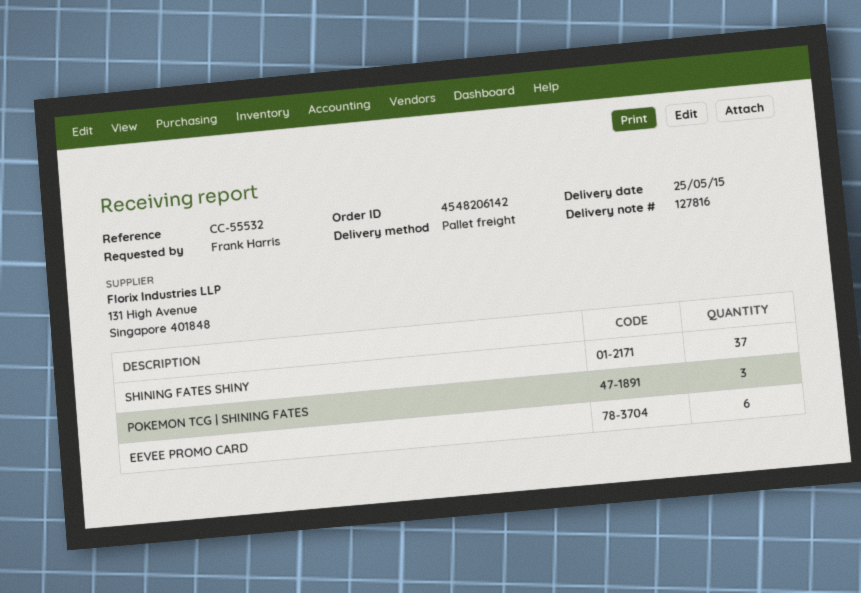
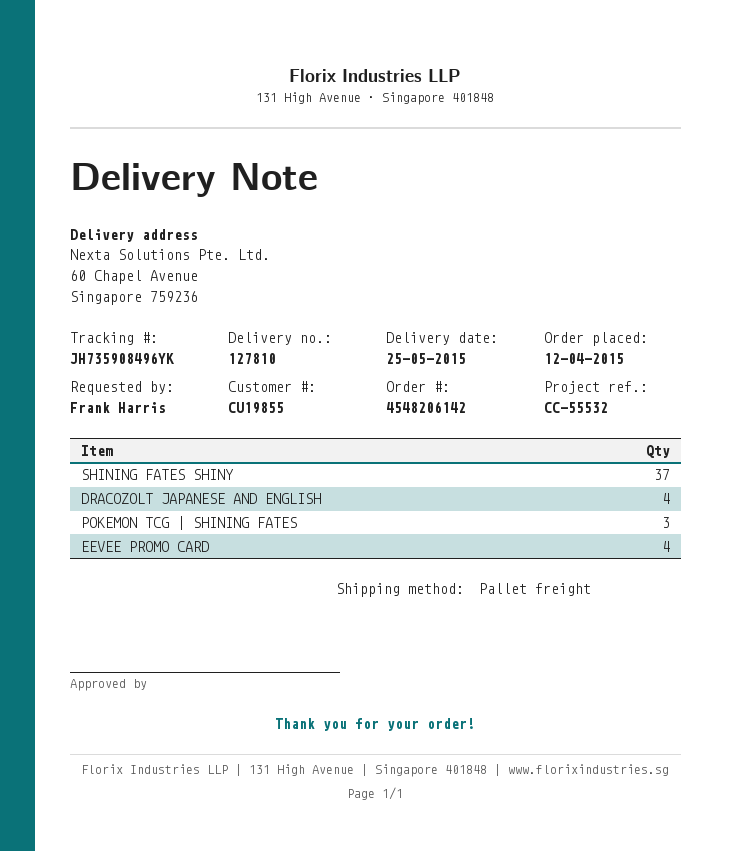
delivery note number: 127816 -> 127810
EEVEE PROMO CARD: 6 -> 4
DRACOZOLT JAPANESE AND ENGLISH: none -> 4

